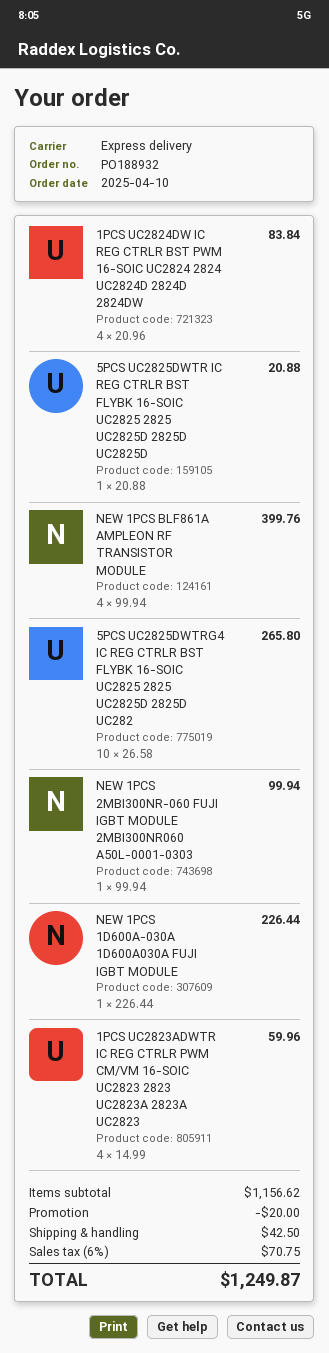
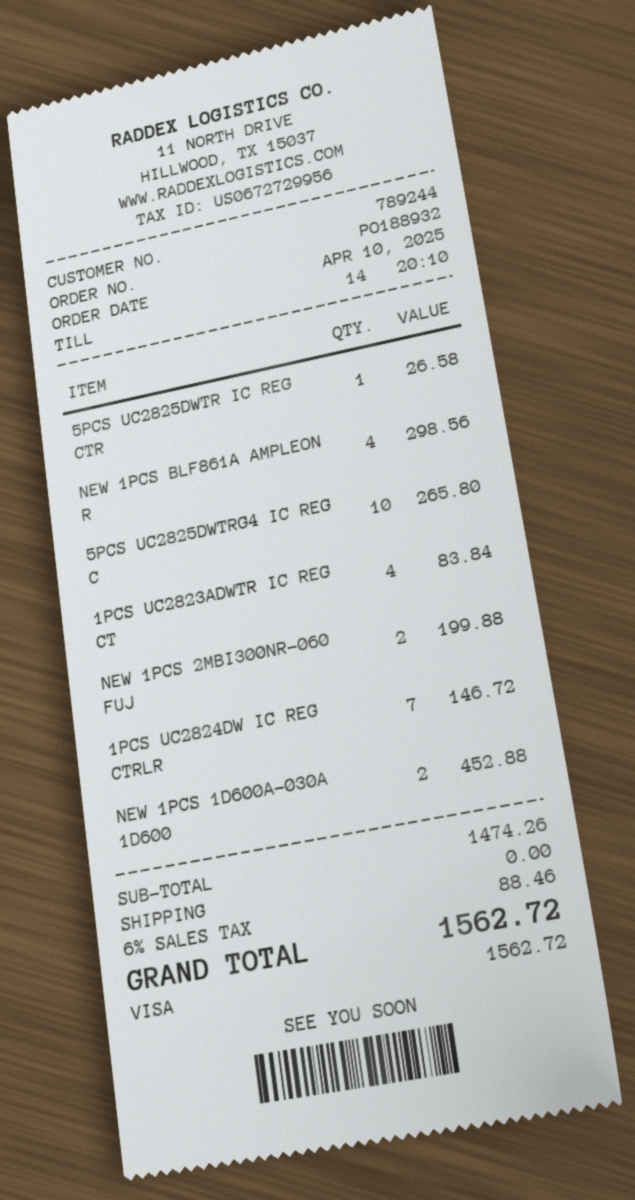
1PCS UC2824DW IC REG CTRLR BST PWM 16-SOIC UC2824 2824 UC2824D 2824D 2824DW: 4 for 83.84 -> 7 for 146.72
5PCS UC2825DWTR IC REG CTRLR BST FLYBK 16-SOIC UC2825 2825 UC2825D 2825D UC2825D: 1 for 20.88 -> 1 for 26.58
NEW 1PCS BLF861A AMPLEON RF TRANSISTOR MODULE: 4 for 399.76 -> 4 for 298.56
NEW 1PCS 2MBI300NR-060 FUJI IGBT MODULE 2MBI300NR060 A50L-0001-0303: 1 for 99.94 -> 2 for 199.88
NEW 1PCS 1D600A-030A 1D600A030A FUJI IGBT MODULE: 1 for 226.44 -> 2 for 452.88
1PCS UC2823ADWTR IC REG CTRLR PWM CM/VM 16-SOIC UC2823 2823 UC2823A 2823A UC2823: 4 for 59.96 -> 4 for 83.84
subtotal: 1156.62 -> 1474.26
discount: 20.00 -> none
shipping: 42.50 -> 0.00
tax: 6% = 70.75 -> 6% = 88.46
total: 1249.87 -> 1562.72

